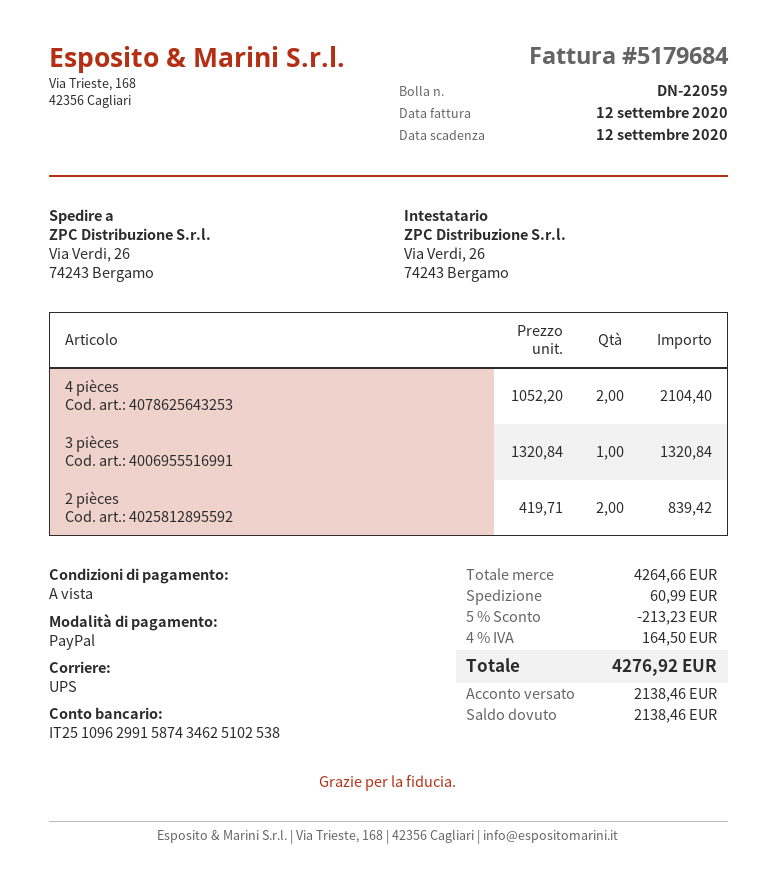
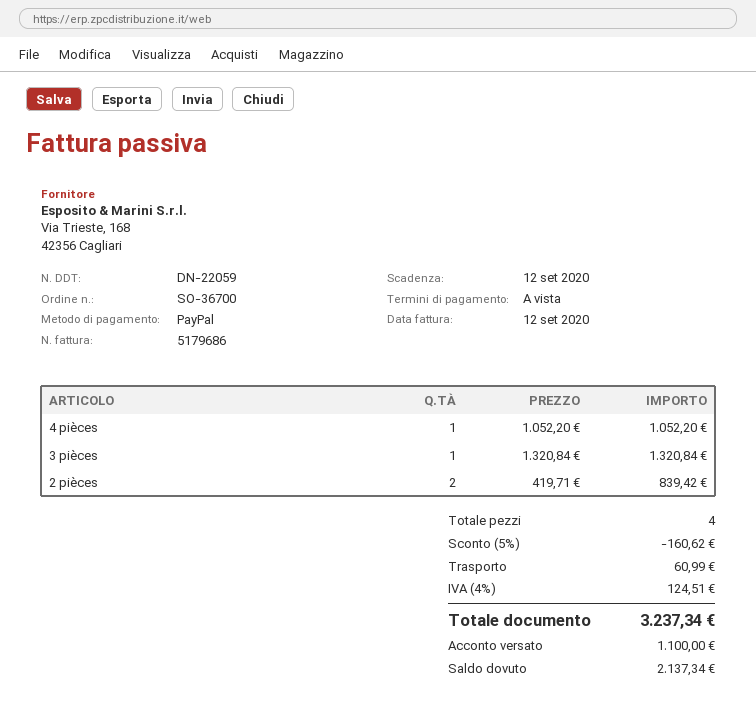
invoice number: 5179684 -> 5179686
4 pièces: 2 x 1052.20 = 2104.40 -> 1 x 1052.20 = 1052.20
discount: 5% = 213.23 -> 5% = 160.62
tax: 4% = 164.50 -> 4% = 124.51
total: 4276.92 -> 3237.34
deposit: 2138.46 -> 1100.00
balance: 2138.46 -> 2137.34

